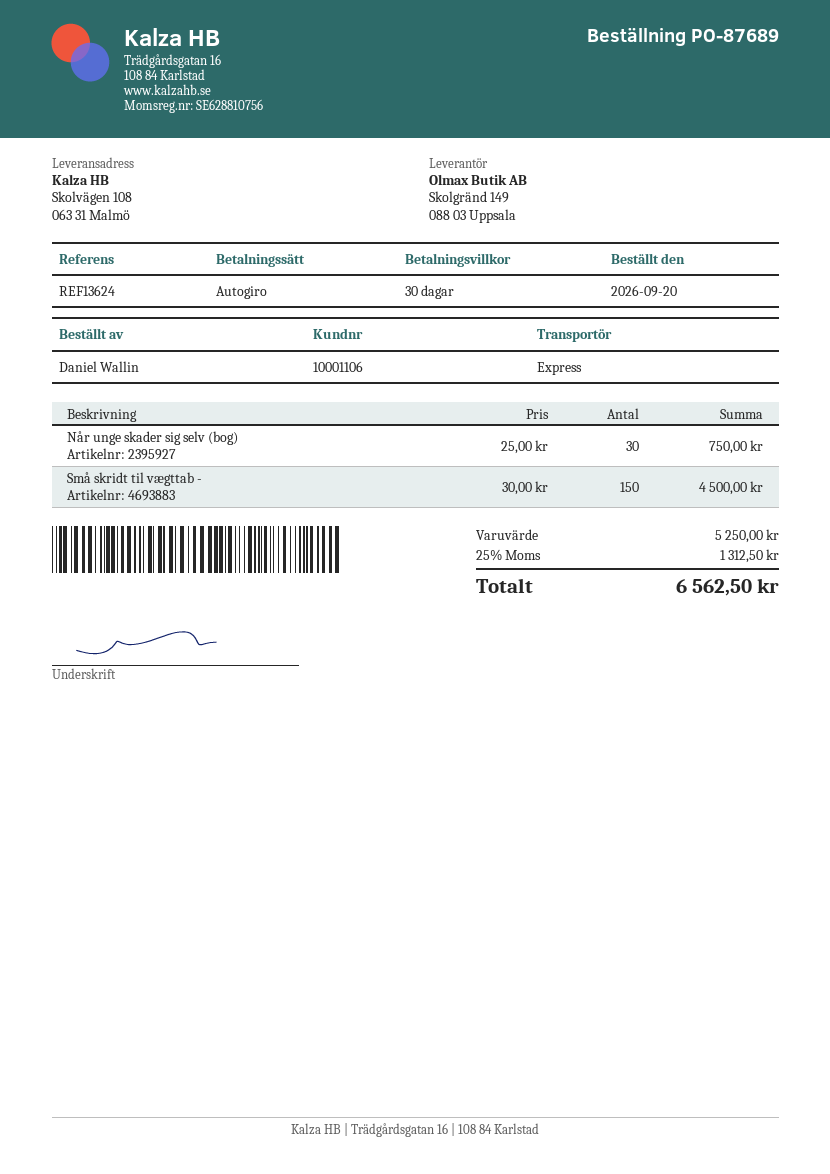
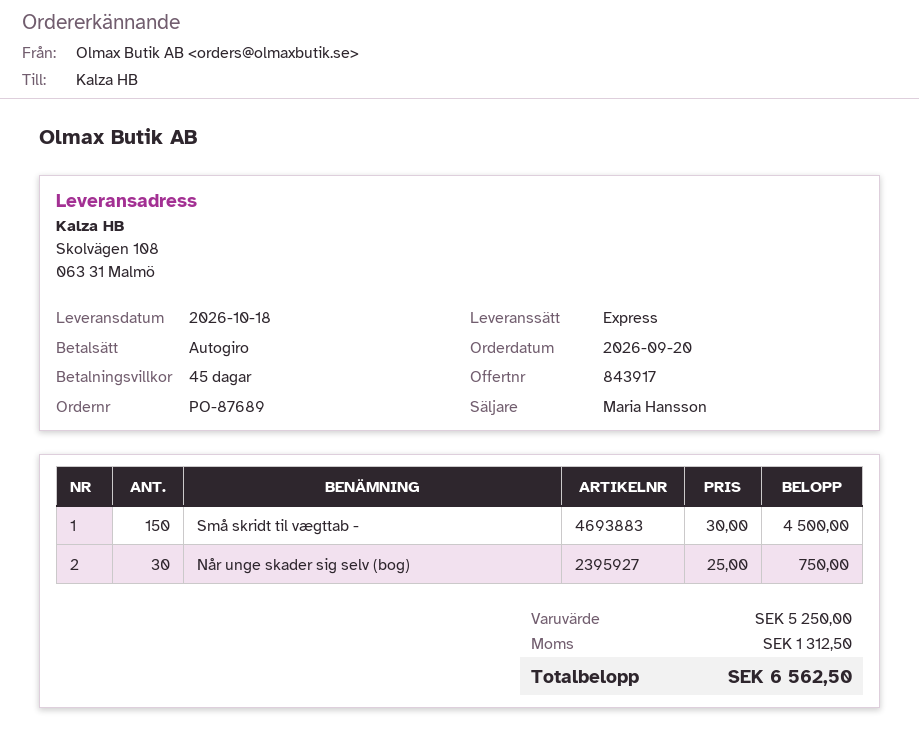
payment terms: 30 days -> 45 days

